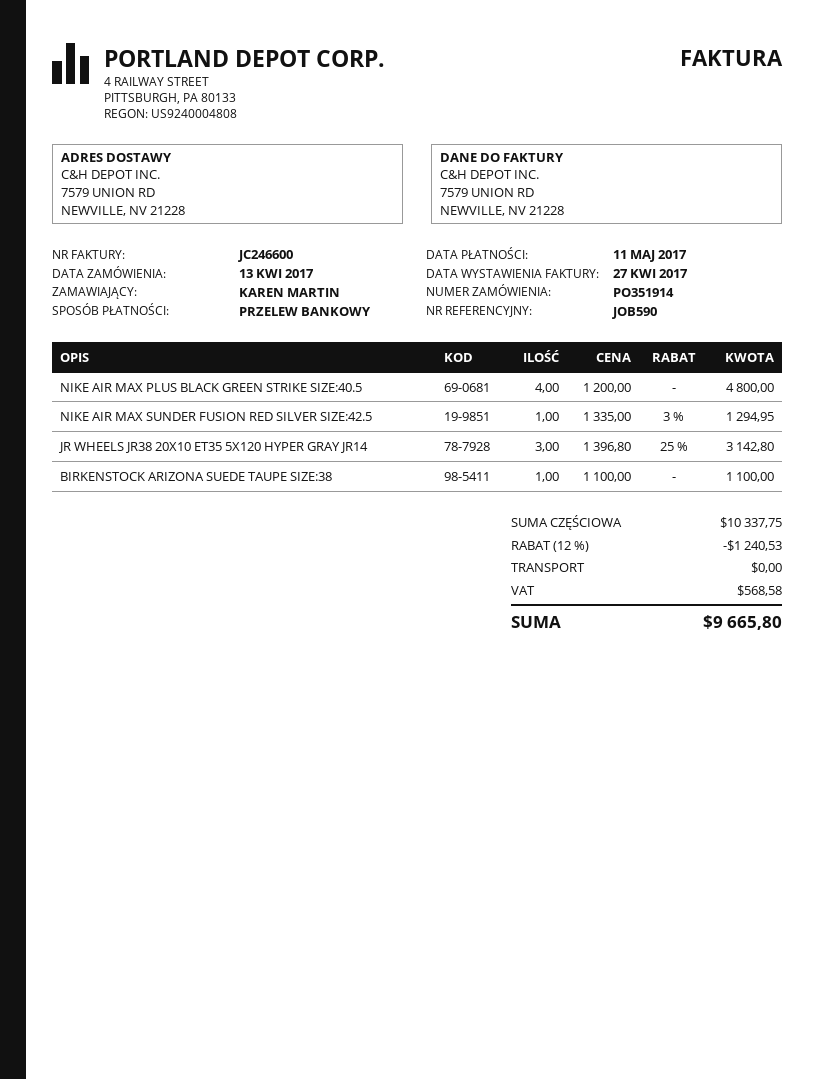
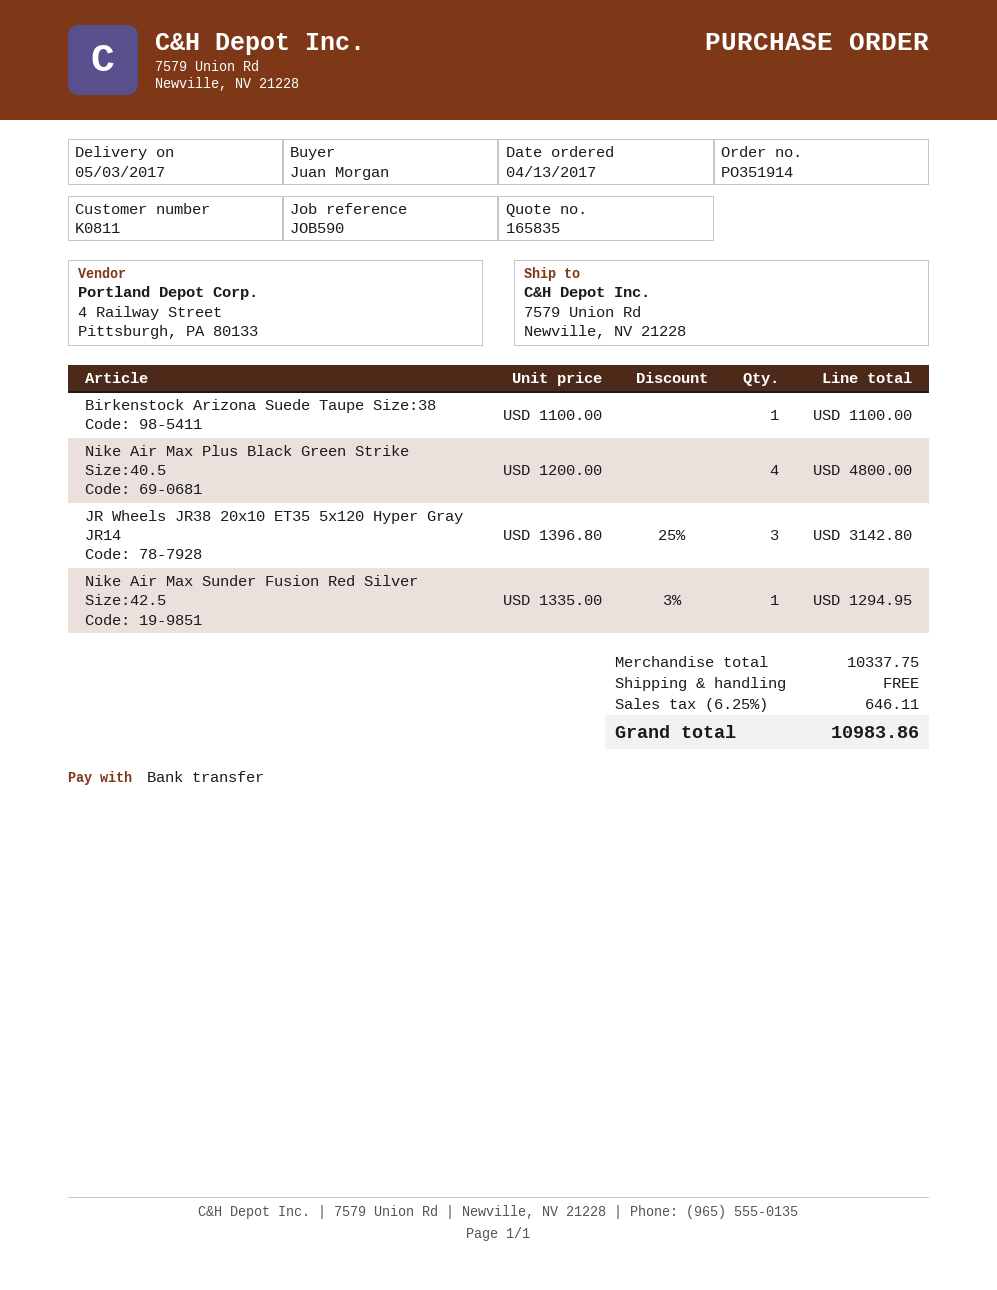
ordered by: KAREN MARTIN -> Juan Morgan
discount: 12% = 1240.53 -> none
tax: 568.58 -> 646.11
total: 9665.80 -> 10983.86

